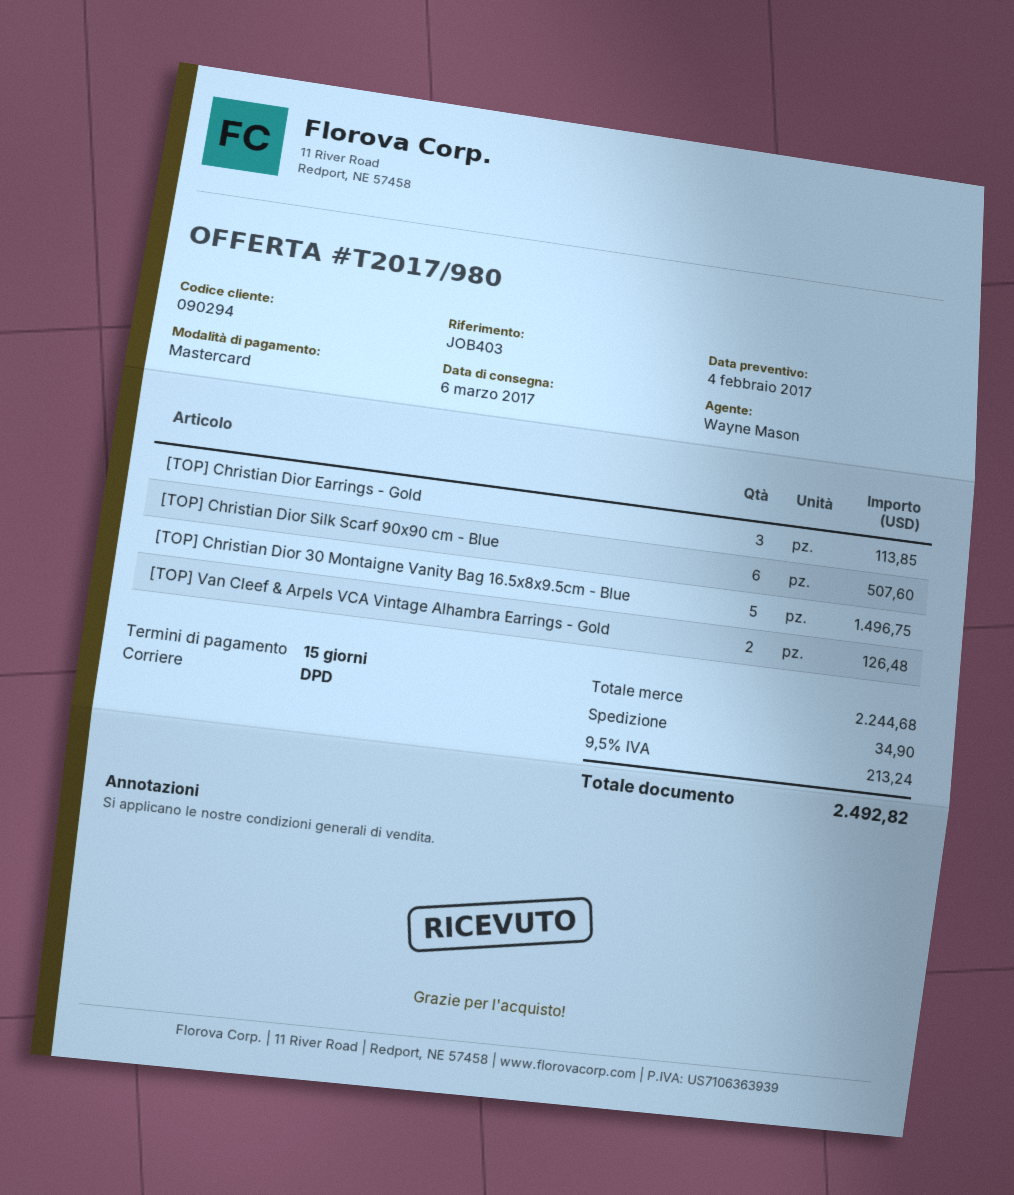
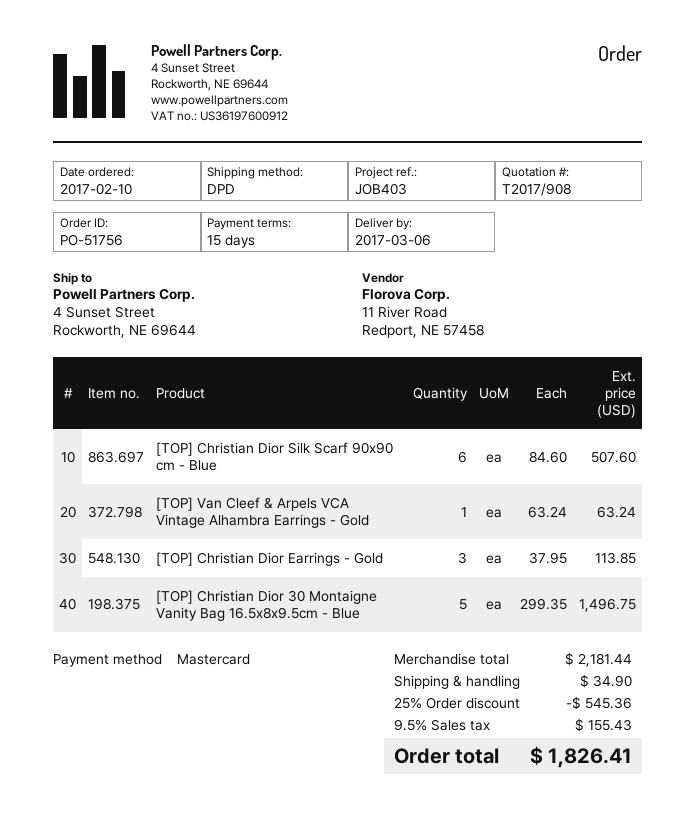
quote number: T2017/980 -> T2017/908
[TOP] Van Cleef & Arpels VCA Vintage Alhambra Earrings - Gold: 2 for 126.48 -> 1 for 63.24
subtotal: 2244.68 -> 2181.44
discount: none -> 25% = 545.36
tax: 9.5% = 213.24 -> 9.5% = 155.43
total: 2492.82 -> 1826.41

